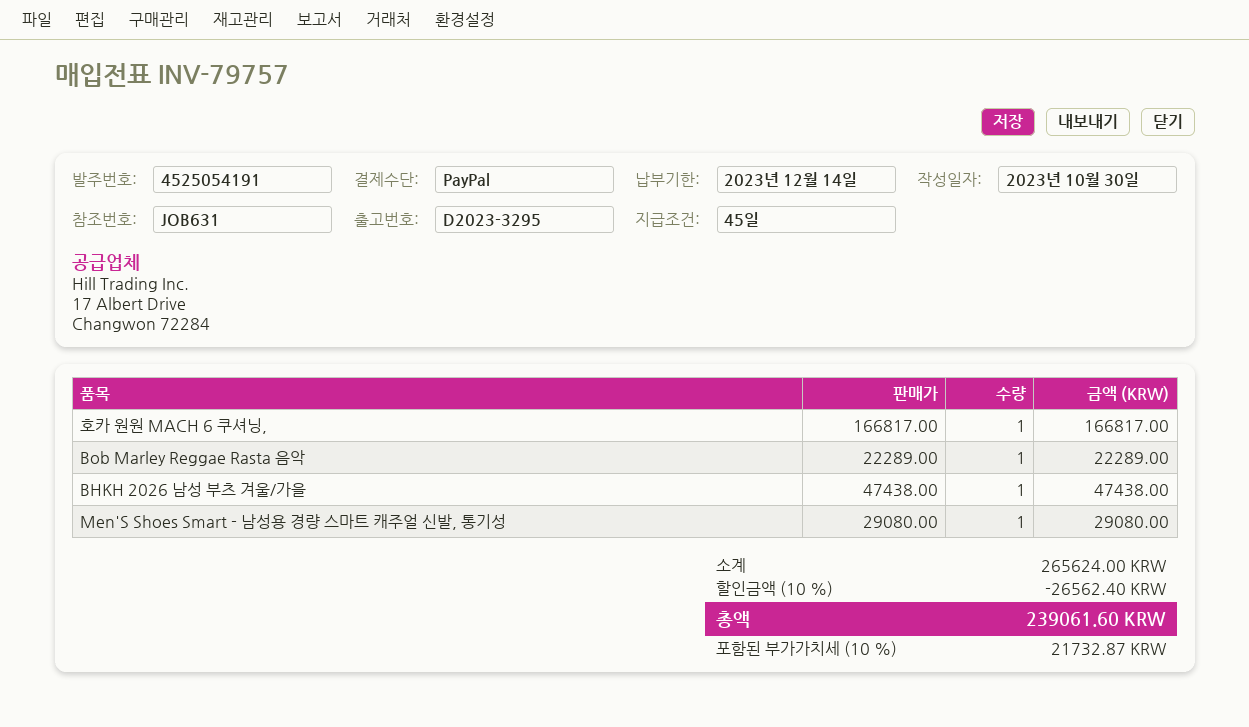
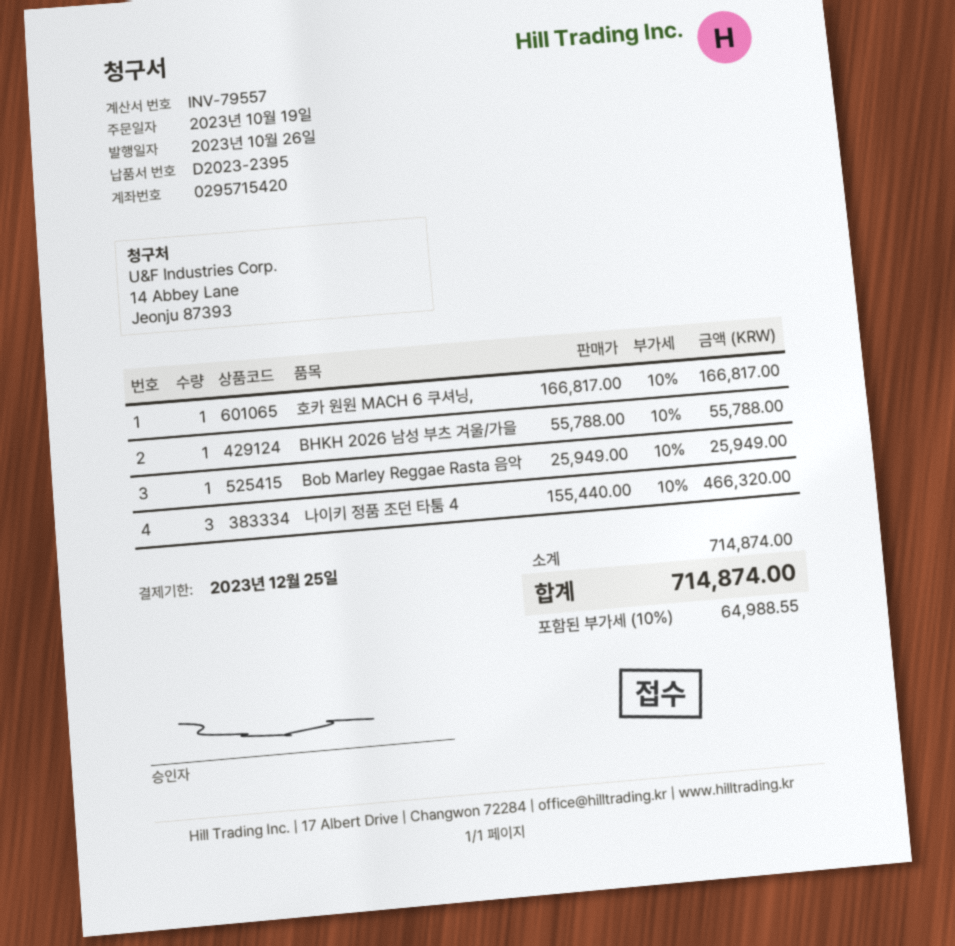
delivery note number: D2023-3295 -> D2023-2395
invoice number: INV-79757 -> INV-79557
invoice date: 2023-10-30 -> 2023-10-26
due date: 2023-12-14 -> 2023-12-25
Bob Marley Reggae Rasta 음악: 1 x 22289.00 = 22289.00 -> 1 x 25949.00 = 25949.00
BHKH 2026 남성 부츠 겨울/가을: 1 x 47438.00 = 47438.00 -> 1 x 55788.00 = 55788.00
Men'S Shoes Smart - 남성용 경량 스마트 캐주얼 신발, 통기성: 1 x 29080.00 = 29080.00 -> none
나이키 정품 조던 타툼 4: none -> 3 x 155440.00 = 466320.00
subtotal: 265624.00 -> 714874.00
discount: 10% = 26562.40 -> none
tax: 10% = 21732.87 -> 10% = 64988.55
total: 239061.60 -> 714874.00

